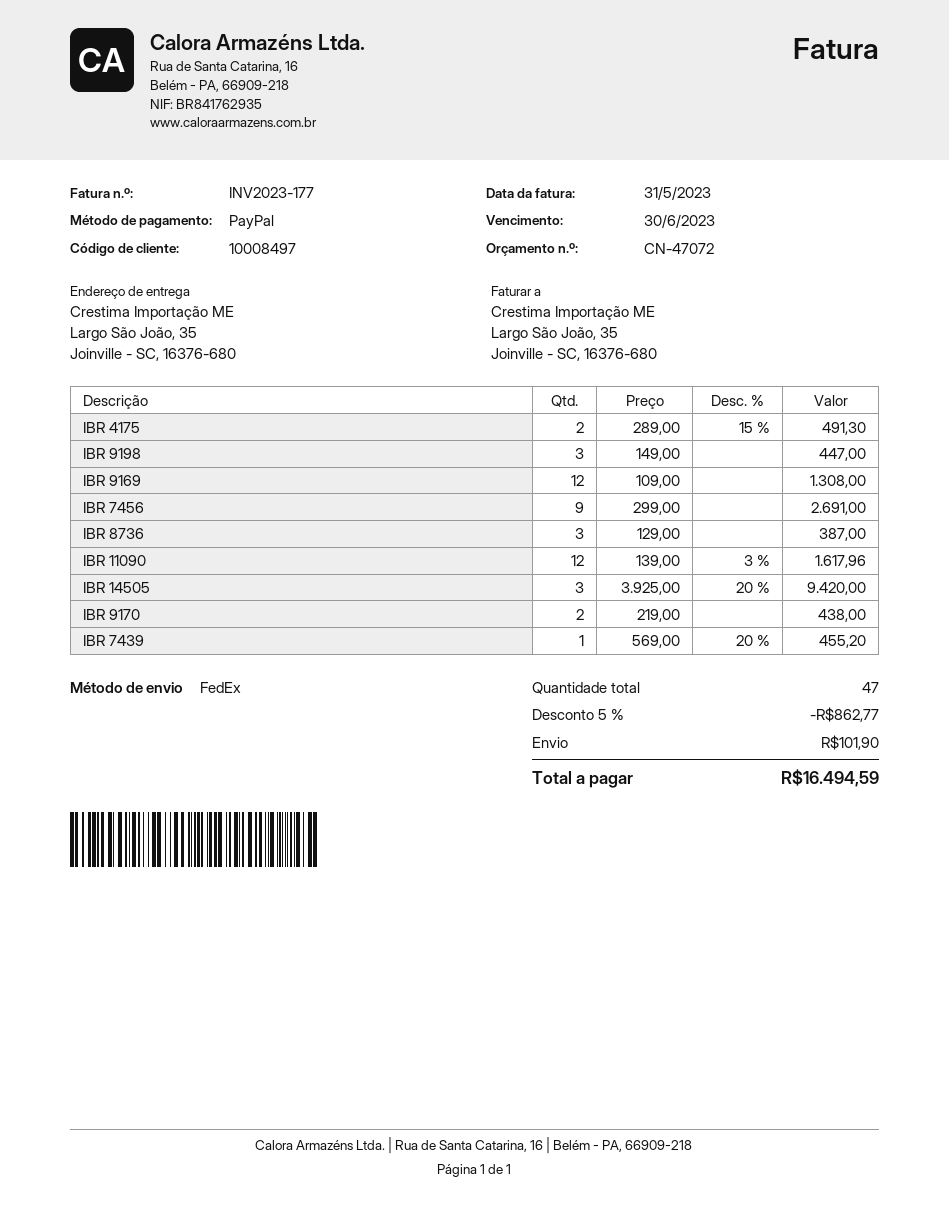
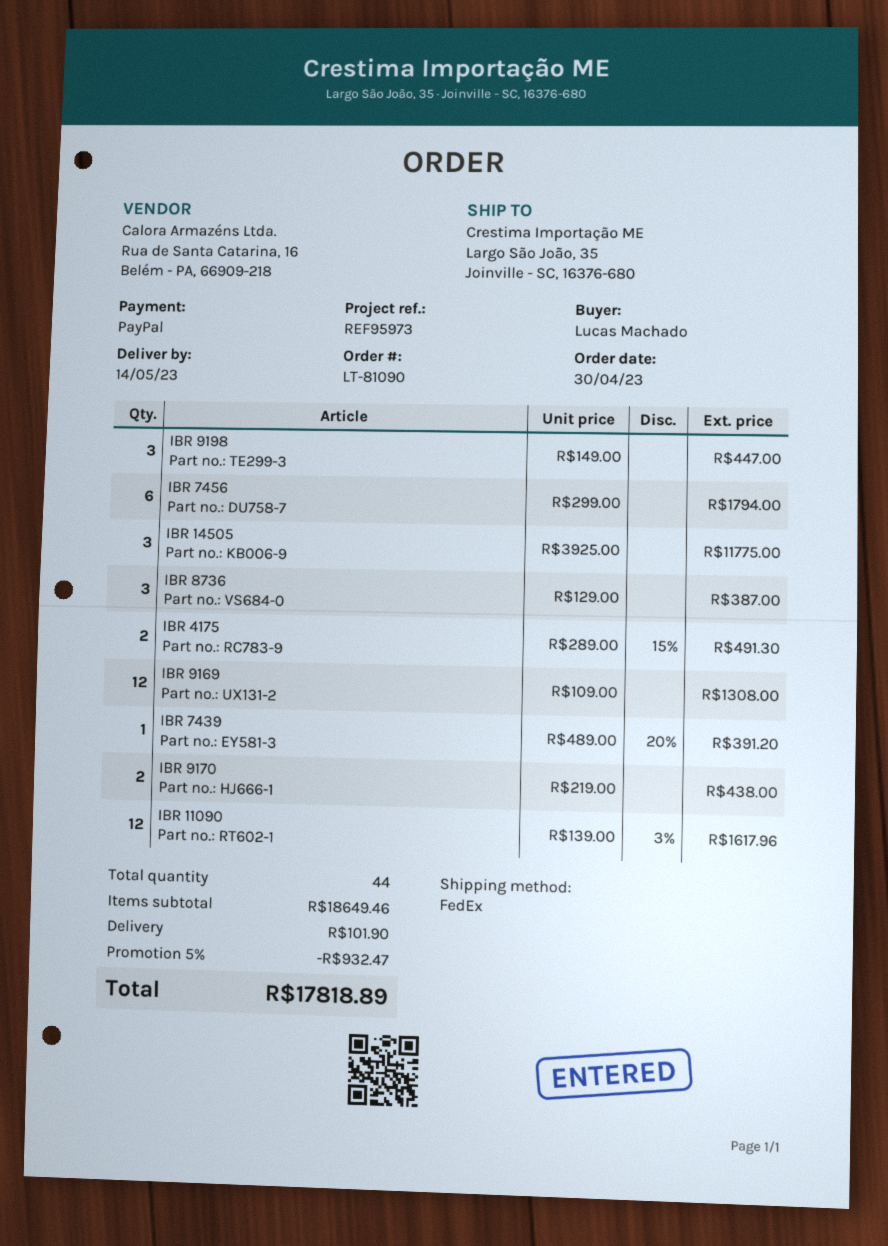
IBR 7456: 9 x 299.00 = 2691.00 -> 6 x 299.00 = 1794.00
IBR 14505: 3 x 3925.00 - 20% = 9420.00 -> 3 x 3925.00 = 11775.00
IBR 7439: 1 x 569.00 - 20% = 455.20 -> 1 x 489.00 - 20% = 391.20
total quantity: 47 -> 44
discount: 5% = 862.77 -> 5% = 932.47
total: 16494.59 -> 17818.89

